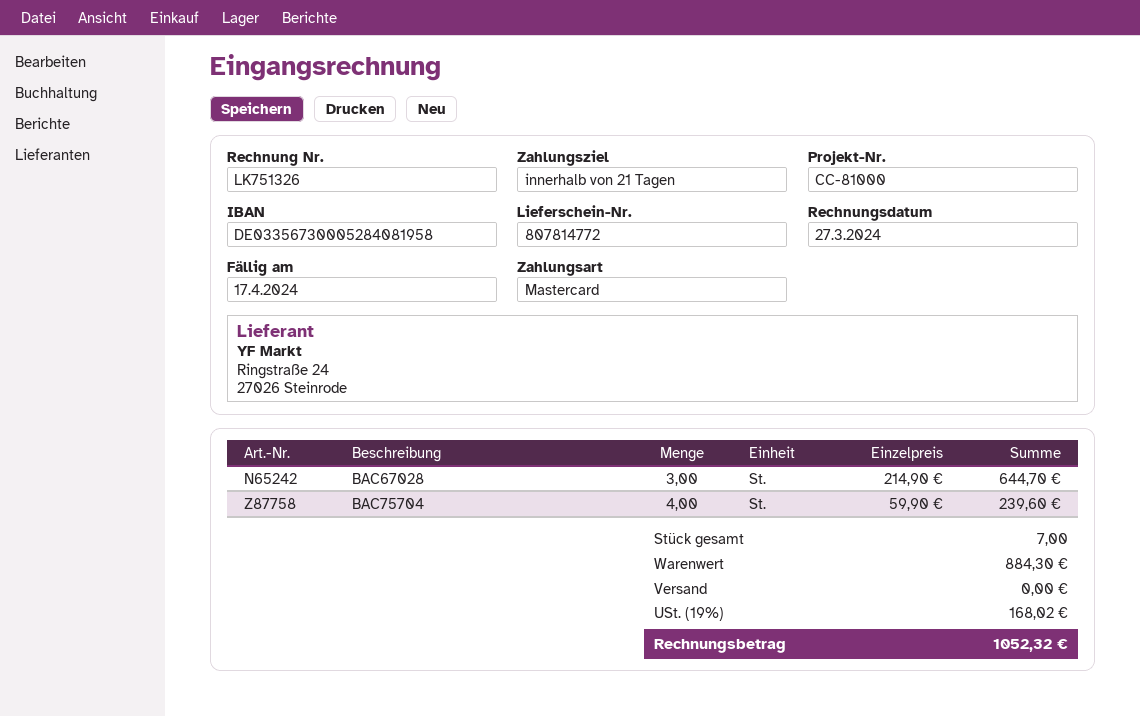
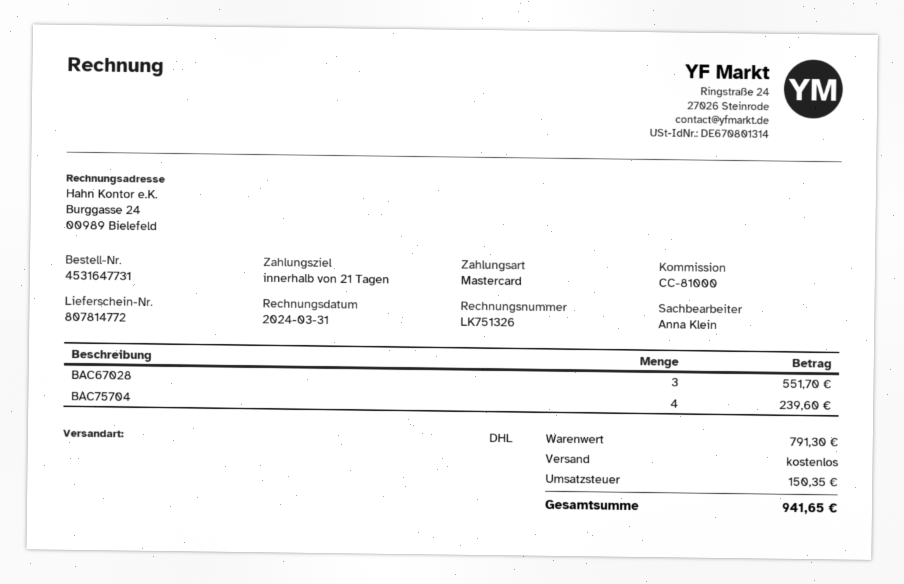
invoice date: 2024-03-27 -> 2024-03-31
BAC67028: 3 for 644.70 -> 3 for 551.70
subtotal: 884.30 -> 791.30
tax: 168.02 -> 150.35
total: 1052.32 -> 941.65

